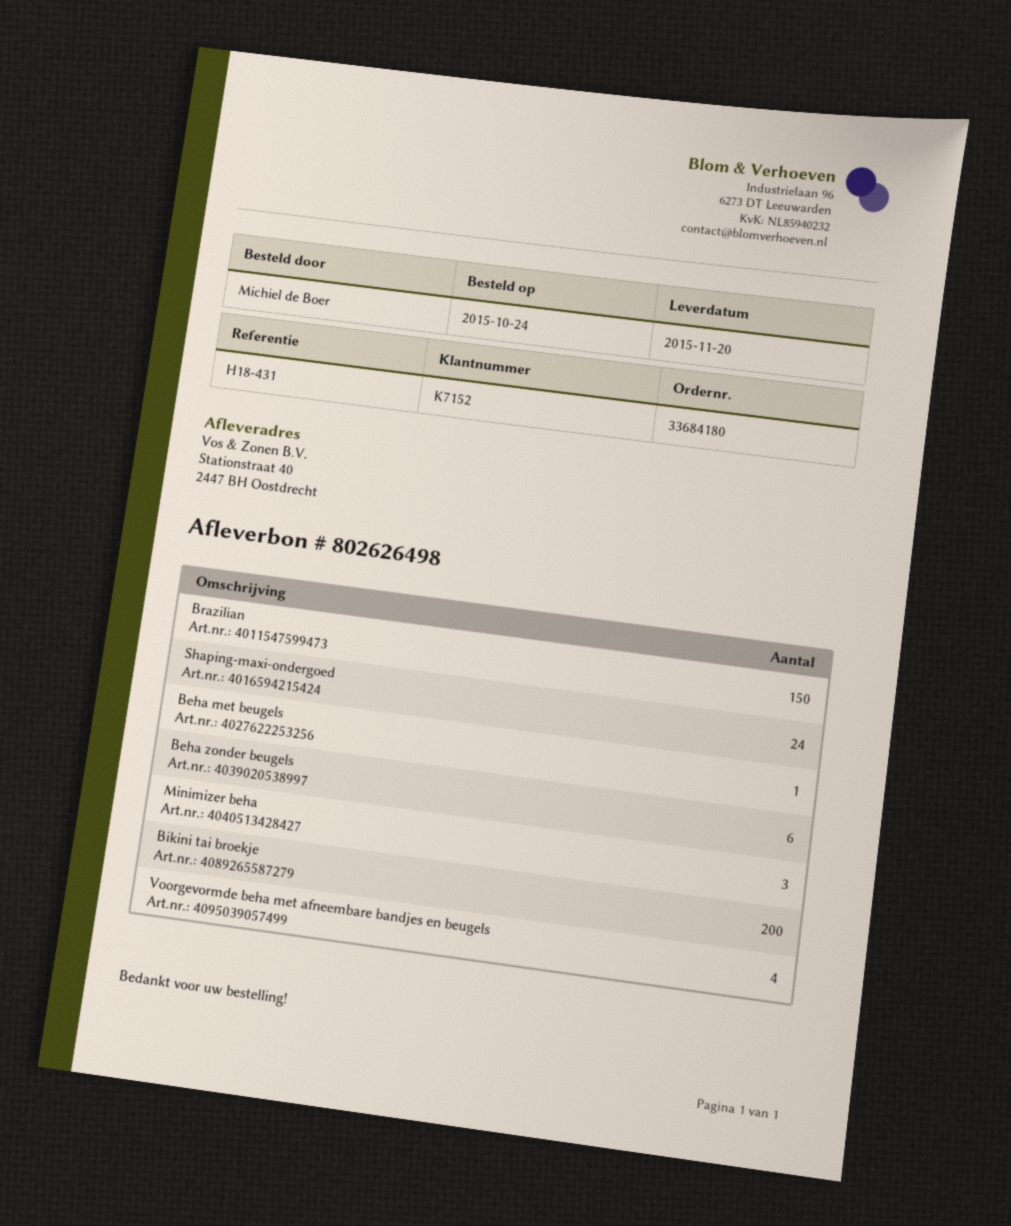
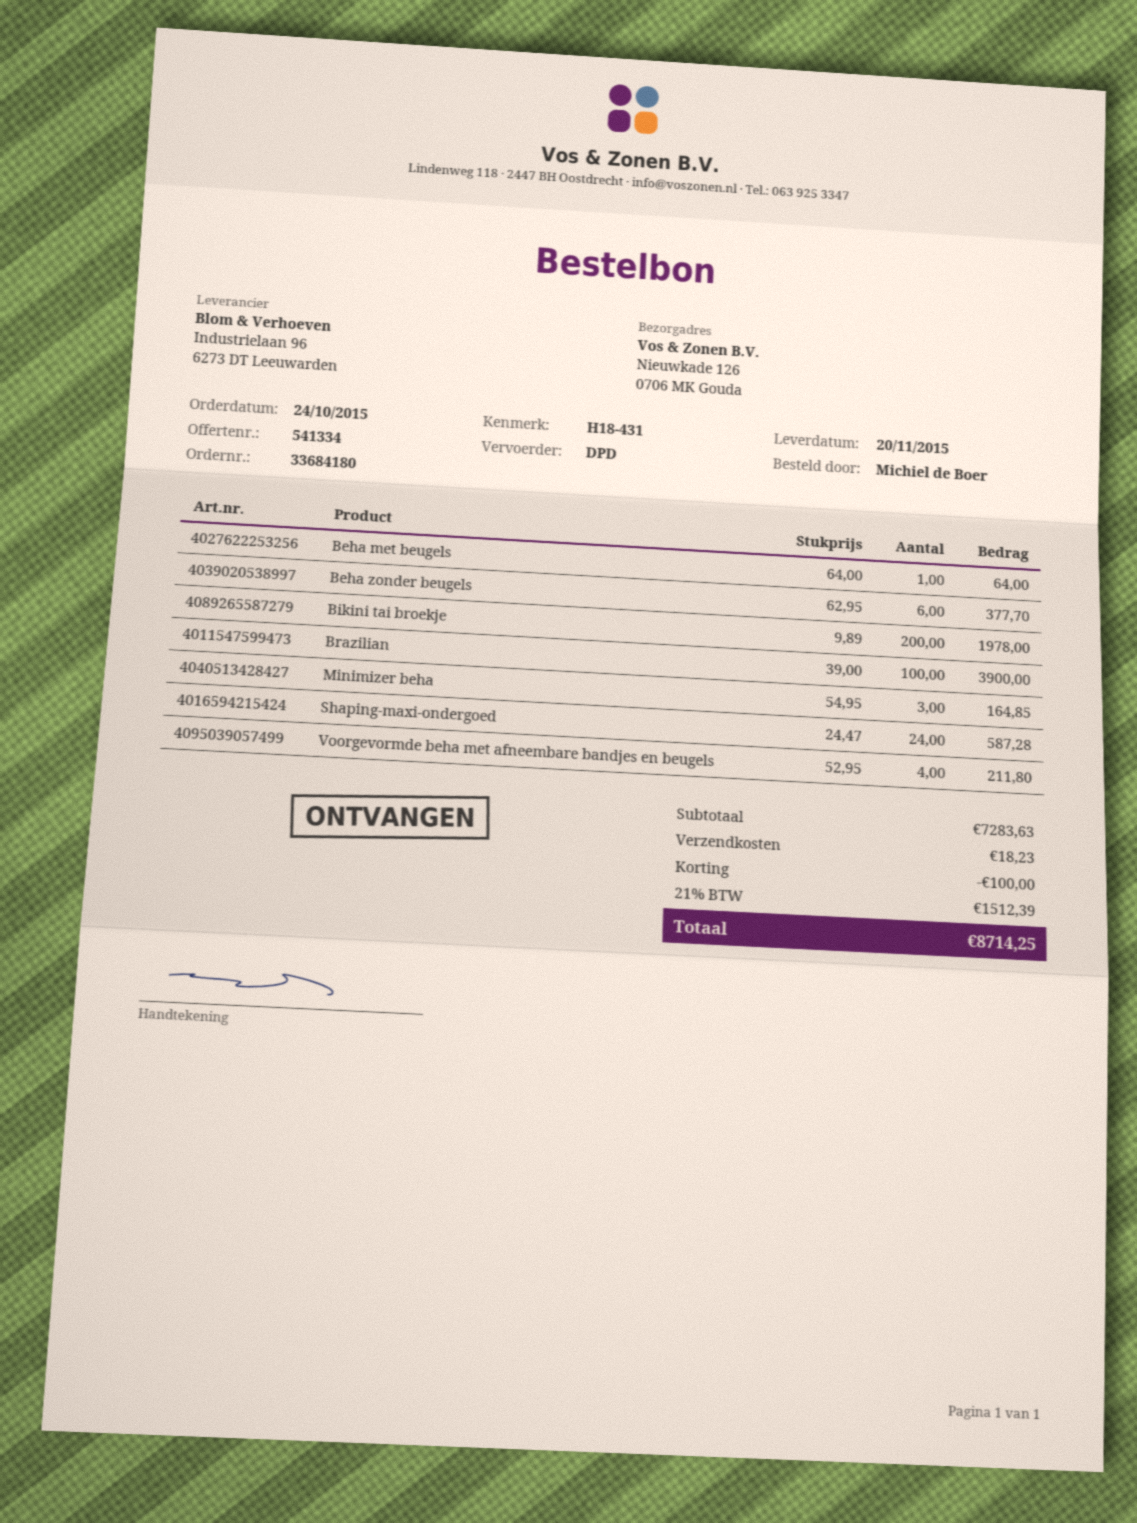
ship to: Stationstraat 40, 2447 BH Oostdrecht -> Nieuwkade 126, 0706 MK Gouda
Brazilian: 150 -> 100

